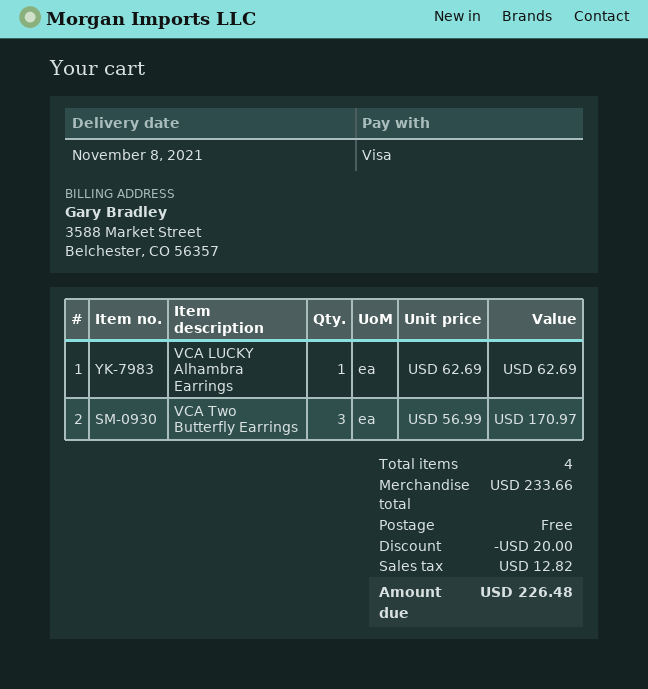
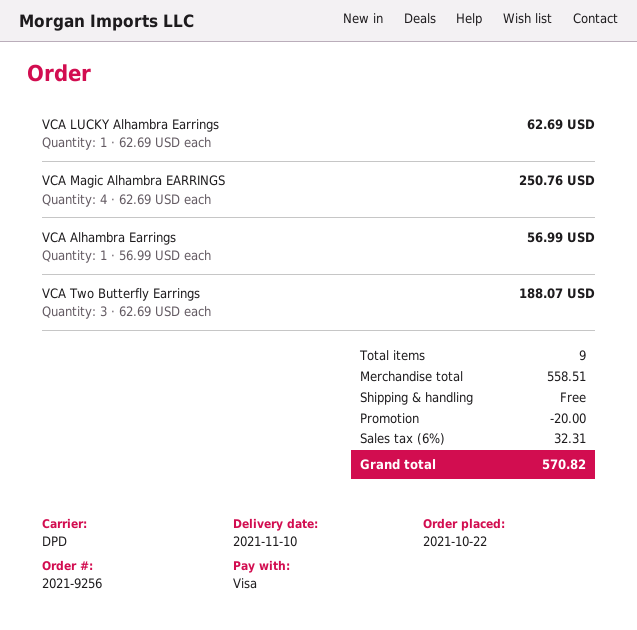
delivery date: 2021-11-08 -> 2021-11-10
VCA Two Butterfly Earrings: 3 x 56.99 = 170.97 -> 3 x 62.69 = 188.07
VCA Magic Alhambra EARRINGS: none -> 4 x 62.69 = 250.76
VCA Alhambra Earrings: none -> 1 x 56.99 = 56.99
total quantity: 4 -> 9
subtotal: 233.66 -> 558.51
tax: 12.82 -> 32.31
total: 226.48 -> 570.82

